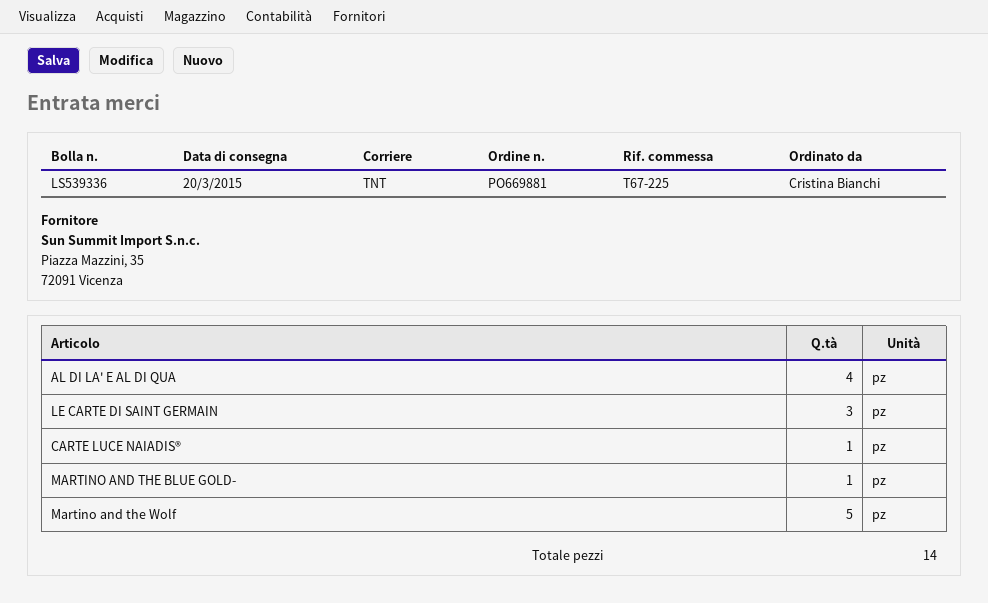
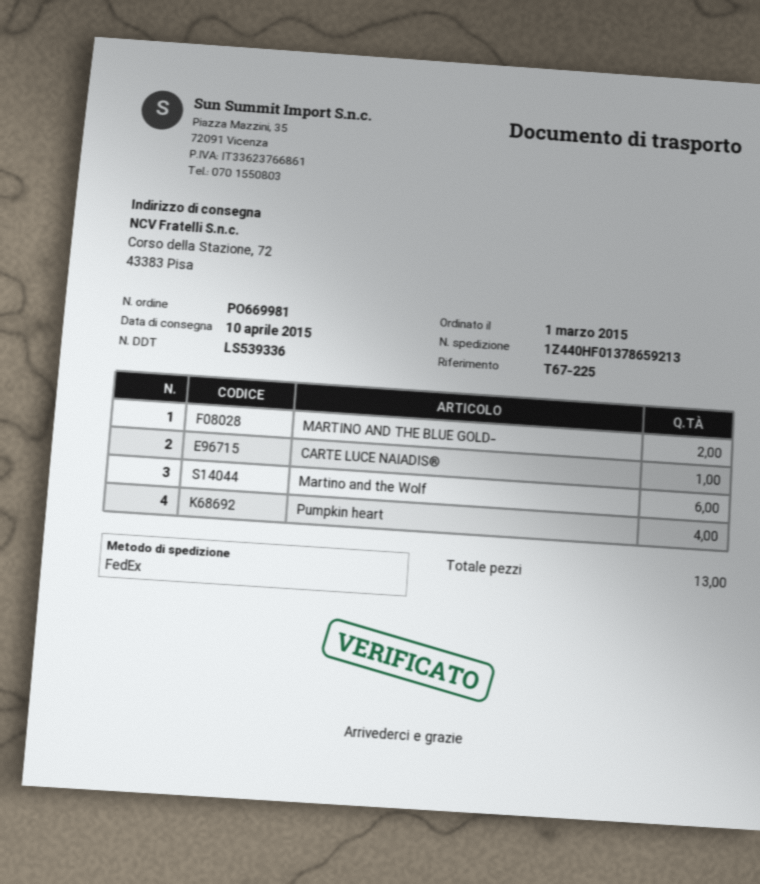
order number: PO669881 -> PO669981
delivery date: 2015-03-20 -> 2015-04-10
shipping method: TNT -> FedEx
AL DI LA' E AL DI QUA: 4 -> none
LE CARTE DI SAINT GERMAIN: 3 -> none
MARTINO AND THE BLUE GOLD-: 1 -> 2
Martino and the Wolf: 5 -> 6
Pumpkin heart: none -> 4
total quantity: 14 -> 13

